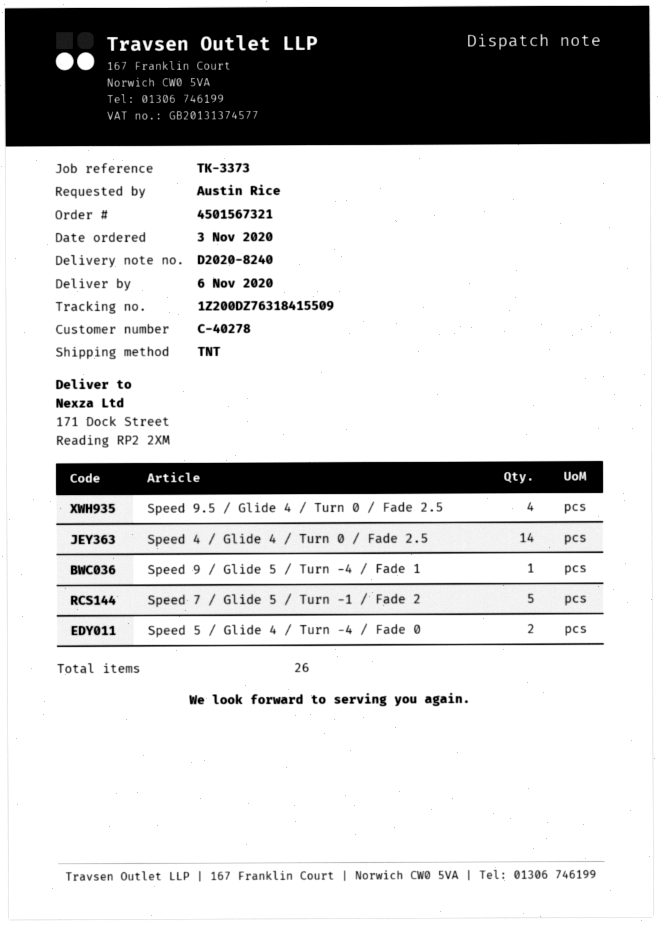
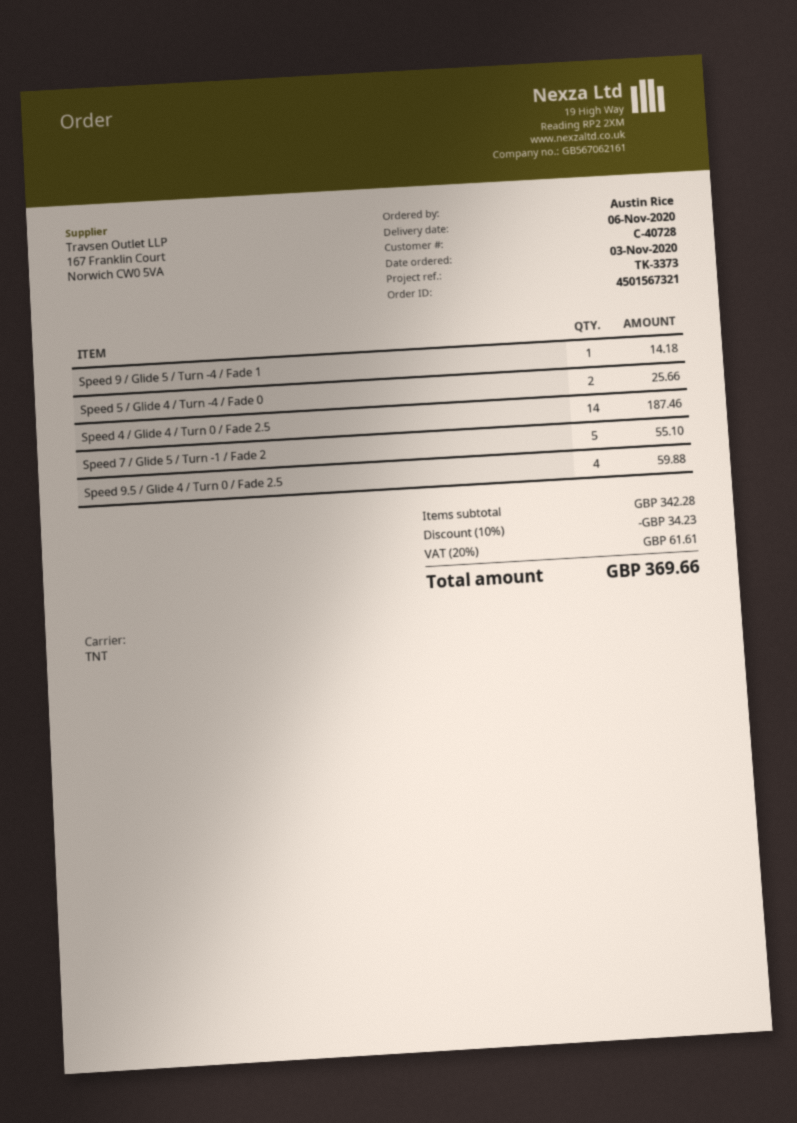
customer number: C-40278 -> C-40728

